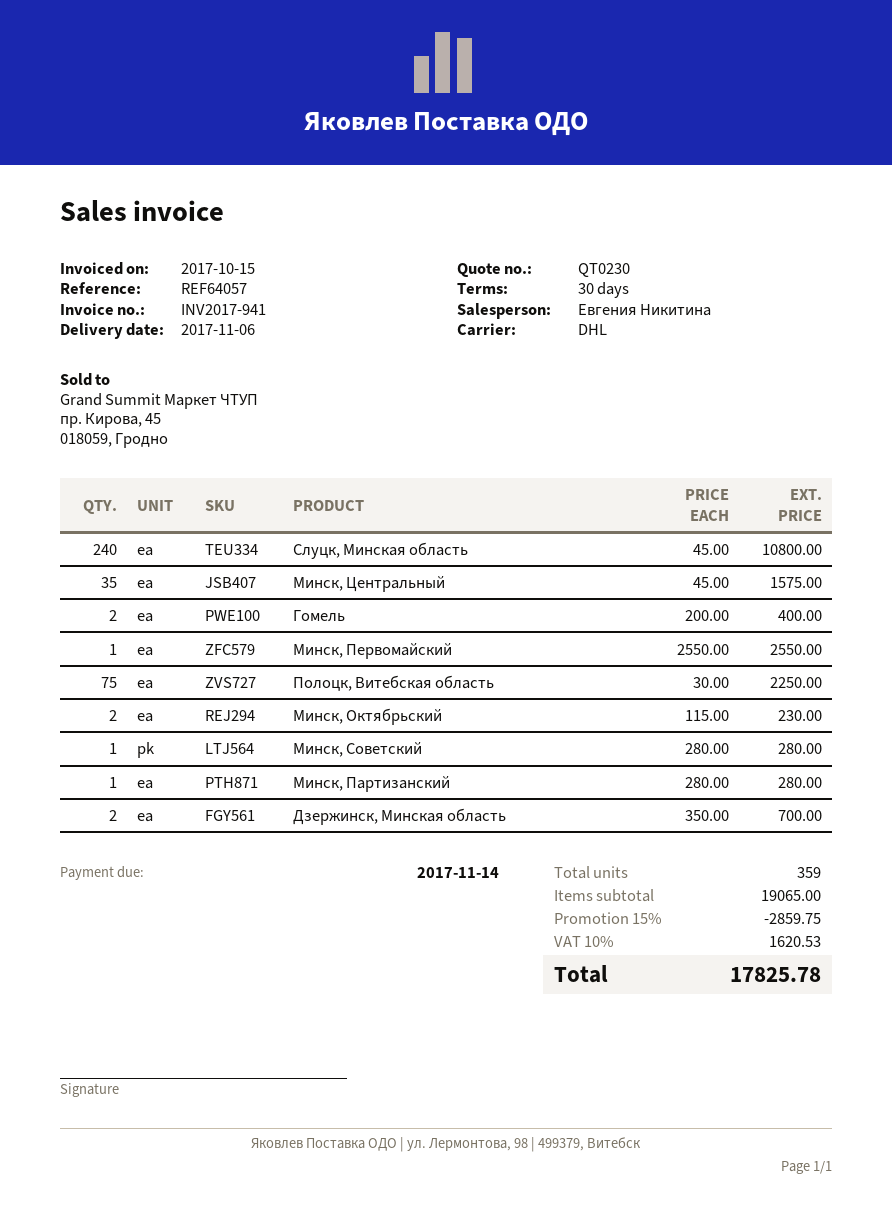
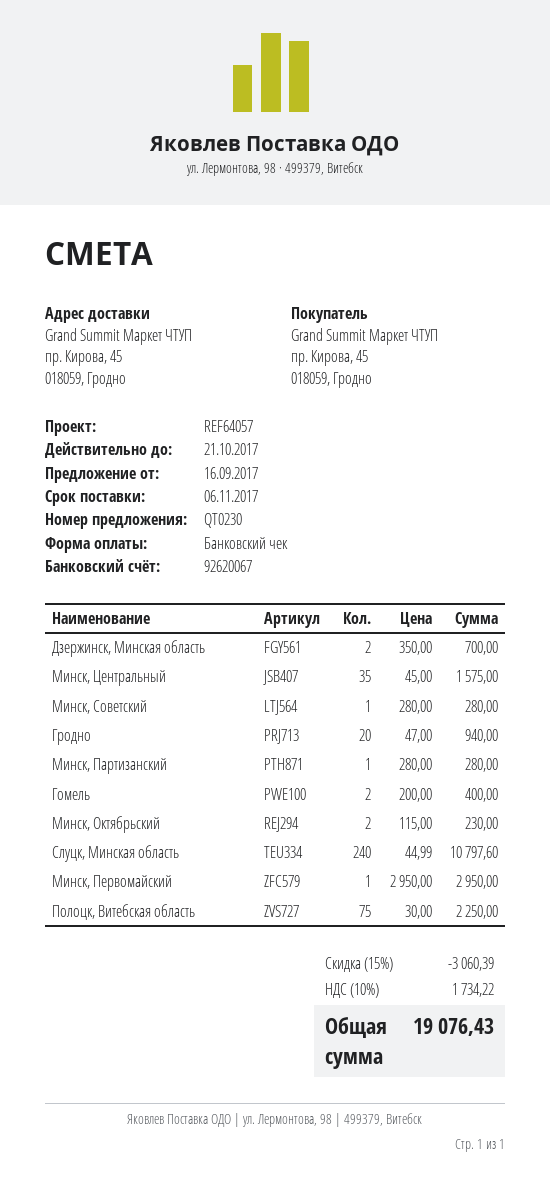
Слуцк, Минская область: 240 x 45.00 = 10800.00 -> 240 x 44.99 = 10797.60
Минск, Первомайский: 1 x 2550.00 = 2550.00 -> 1 x 2950.00 = 2950.00
Гродно: none -> 20 x 47.00 = 940.00
discount: 15% = 2859.75 -> 15% = 3060.39
tax: 10% = 1620.53 -> 10% = 1734.22
total: 17825.78 -> 19076.43

